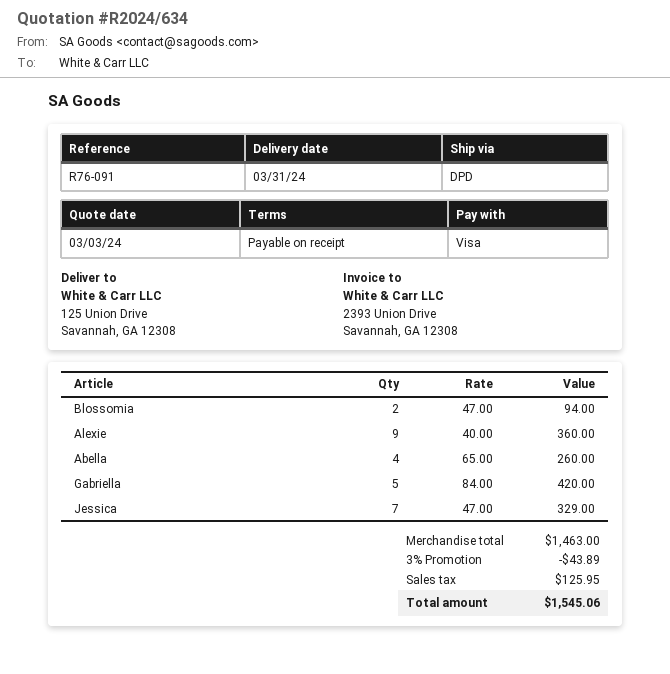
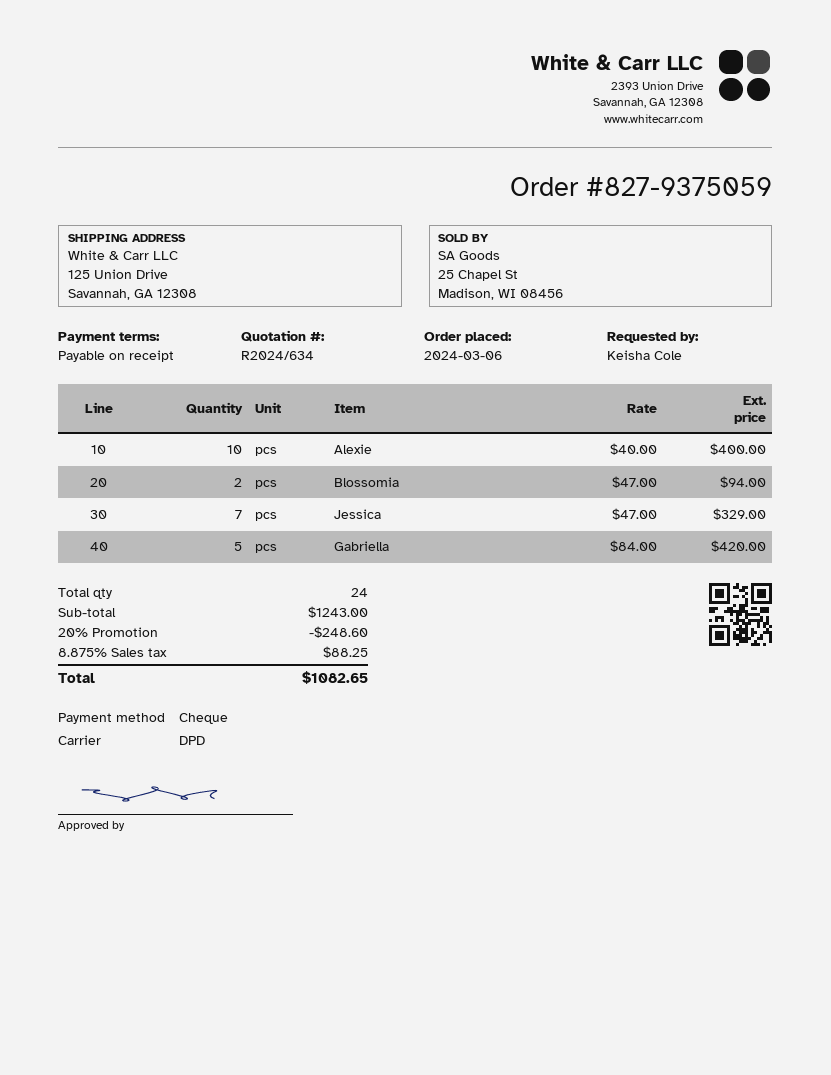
payment method: Visa -> cheque
Alexie: 9 x 40.00 = 360.00 -> 10 x 40.00 = 400.00
Abella: 4 x 65.00 = 260.00 -> none
subtotal: 1463.00 -> 1243.00
discount: 3% = 43.89 -> 20% = 248.60
tax: 125.95 -> 88.25
total: 1545.06 -> 1082.65

